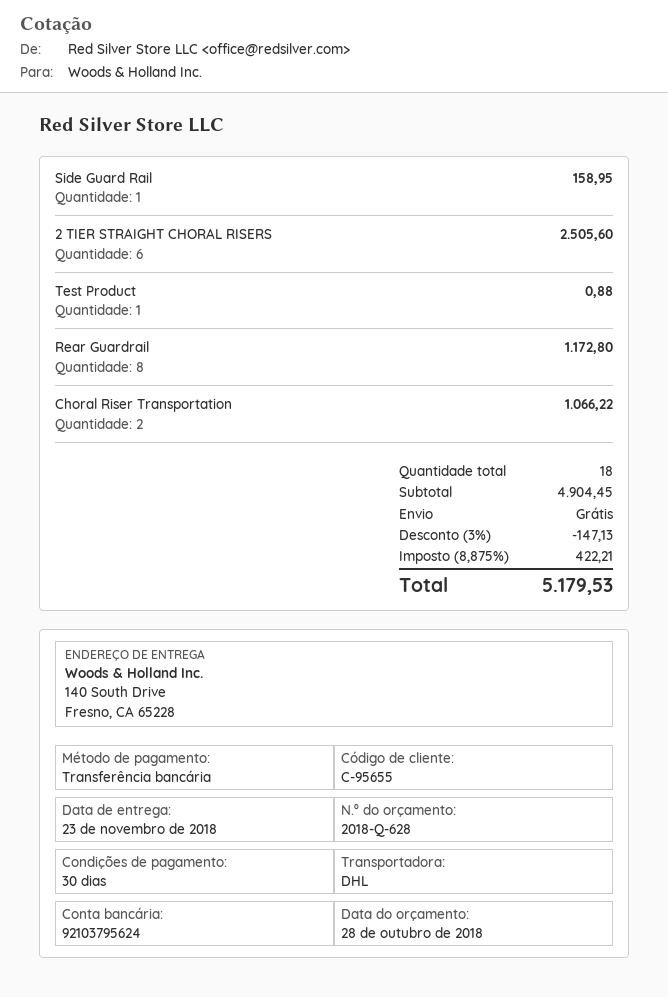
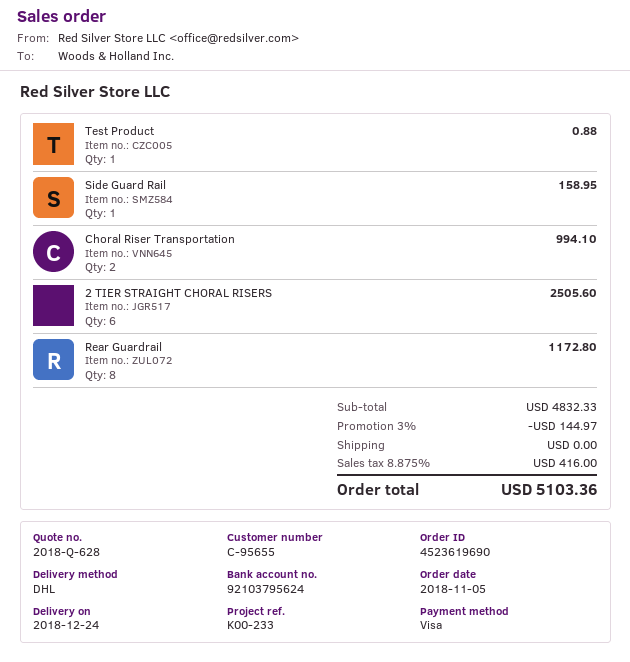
delivery date: 2018-11-23 -> 2018-12-24
payment method: bank transfer -> Visa
Choral Riser Transportation: 2 for 1066.22 -> 2 for 994.10
subtotal: 4904.45 -> 4832.33
discount: 3% = 147.13 -> 3% = 144.97
tax: 8.875% = 422.21 -> 8.875% = 416.00
total: 5179.53 -> 5103.36

